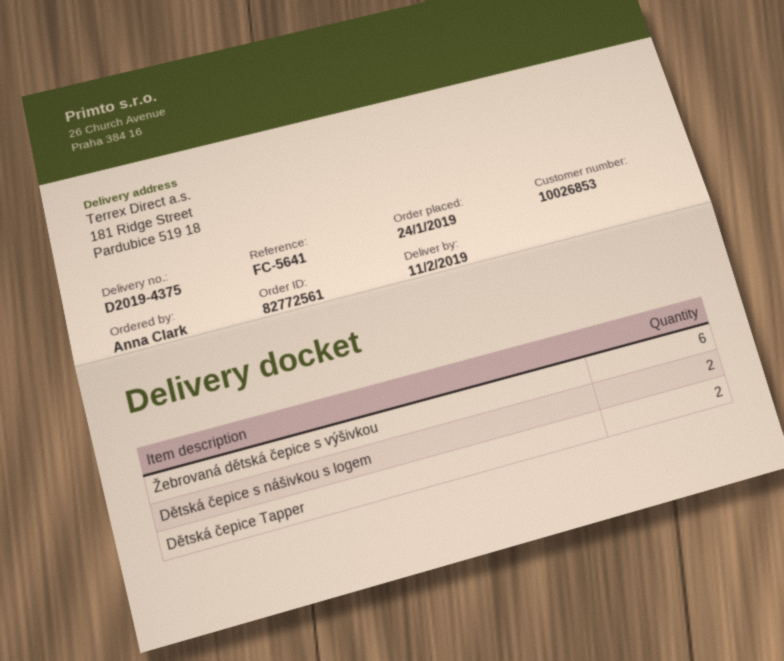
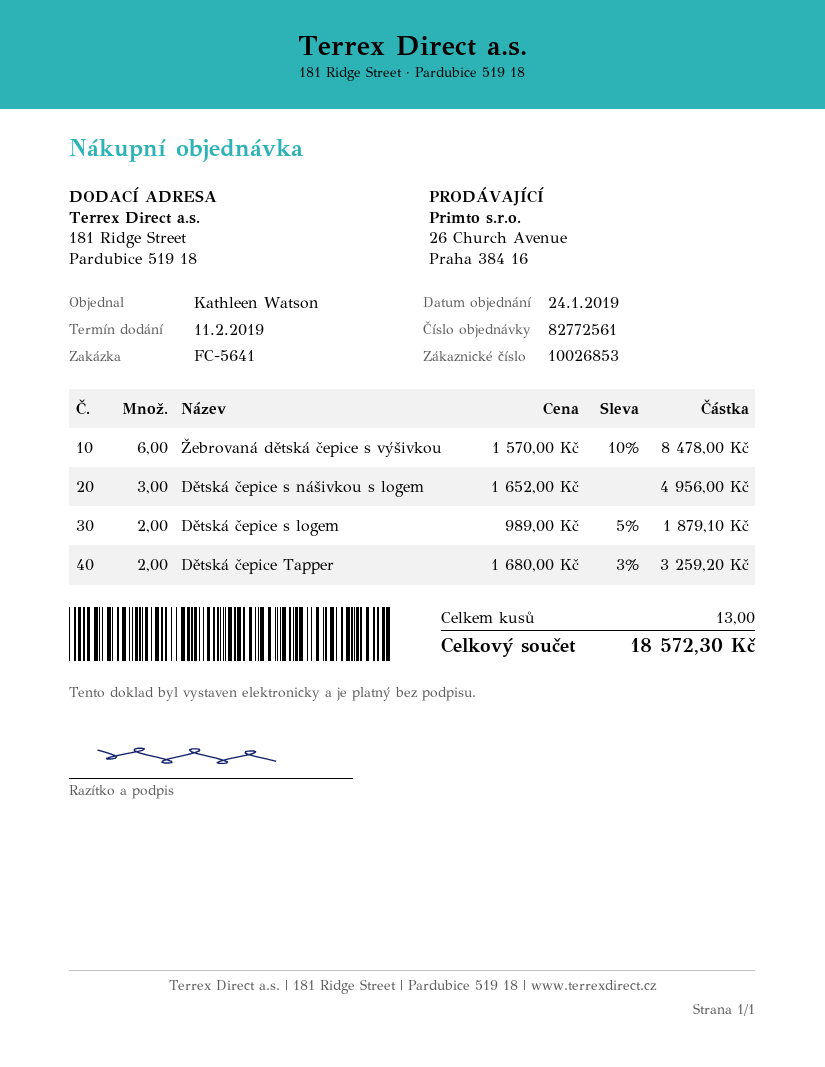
ordered by: Anna Clark -> Kathleen Watson
Dětská čepice s nášivkou s logem: 2 -> 3
Dětská čepice s logem: none -> 2

